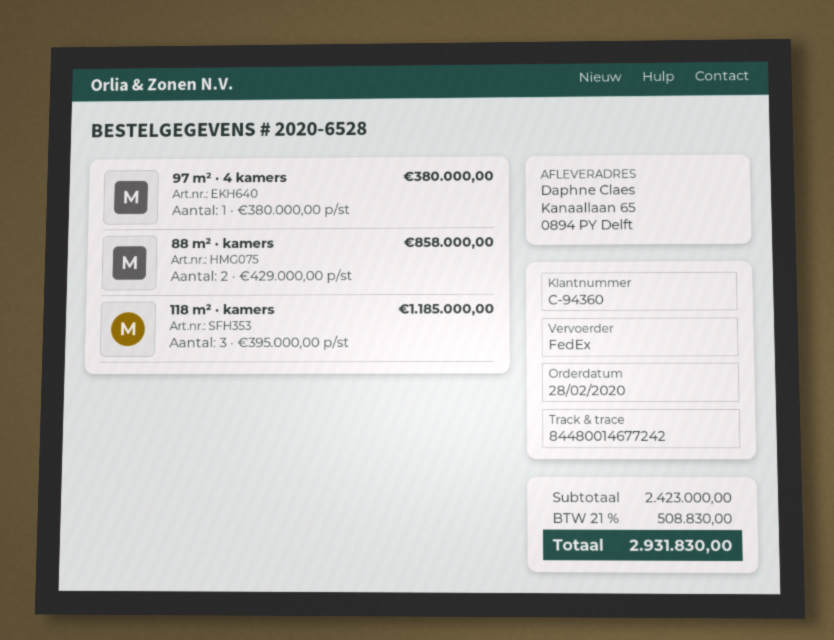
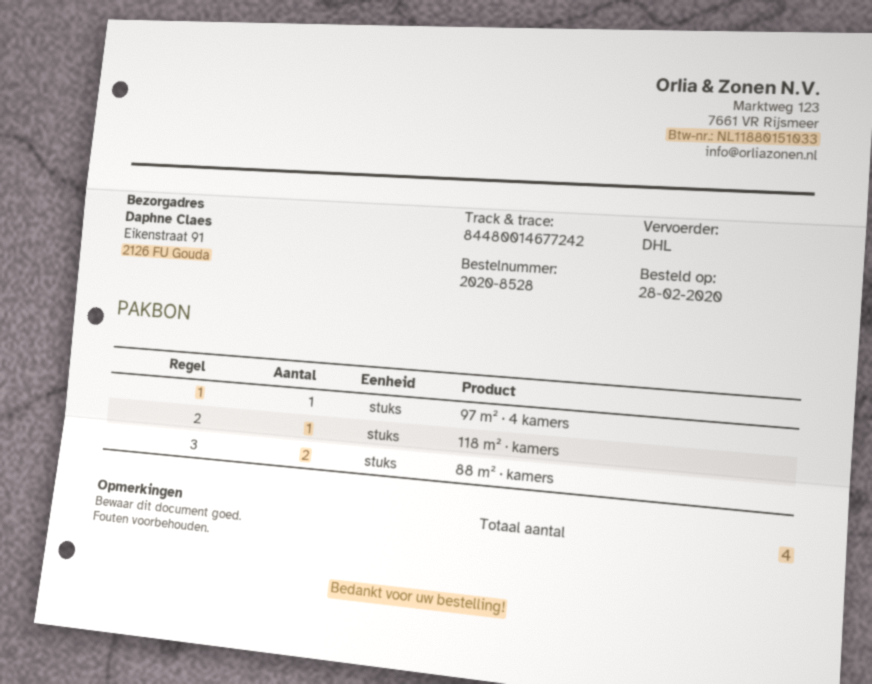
order number: 2020-6528 -> 2020-8528
shipping method: FedEx -> DHL
ship to: Kanaallaan 65, 0894 PY Delft -> Eikenstraat 91, 2126 FU Gouda
118 m² · kamers: 3 -> 1

